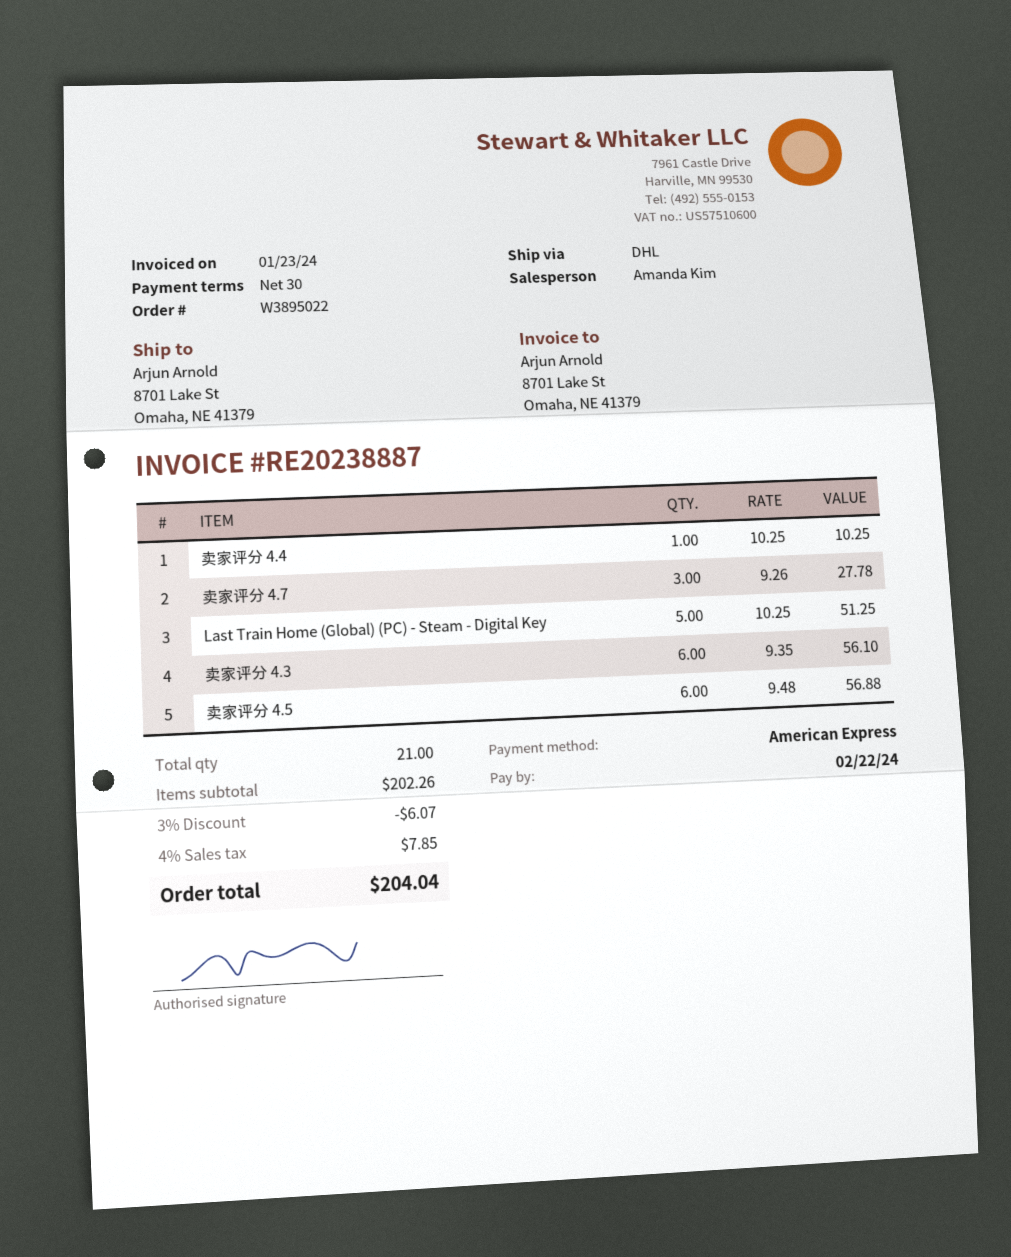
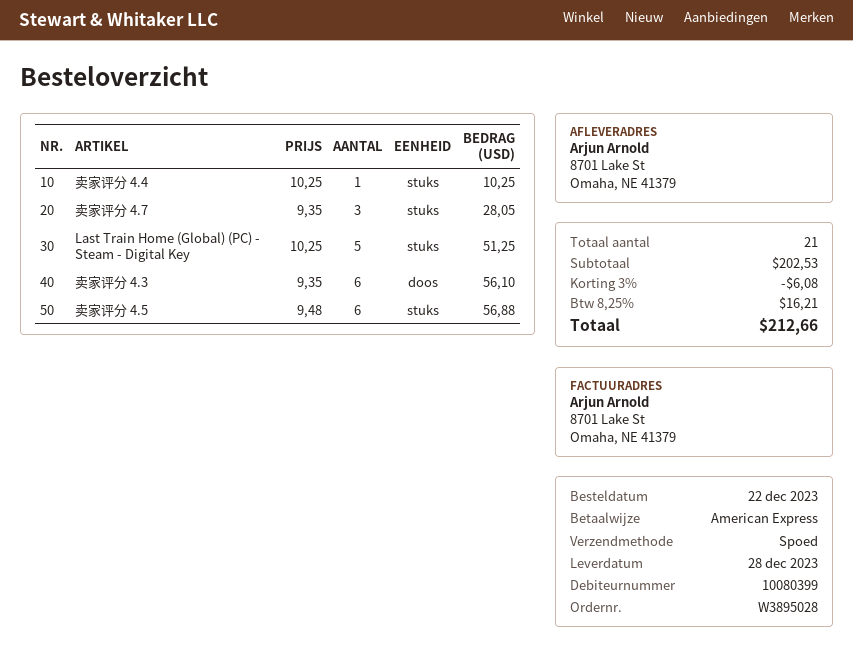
order number: W3895022 -> W3895028
shipping method: DHL -> express
卖家评分 4.7: 3 x 9.26 = 27.78 -> 3 x 9.35 = 28.05
subtotal: 202.26 -> 202.53
discount: 3% = 6.07 -> 3% = 6.08
tax: 4% = 7.85 -> 8.25% = 16.21
total: 204.04 -> 212.66

